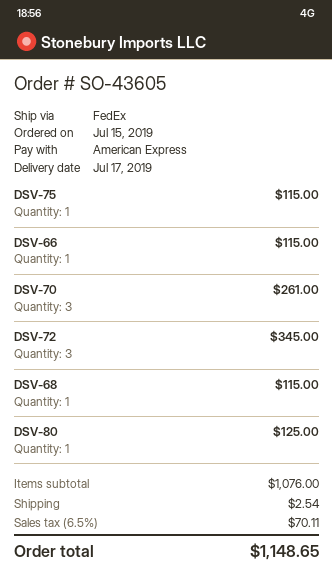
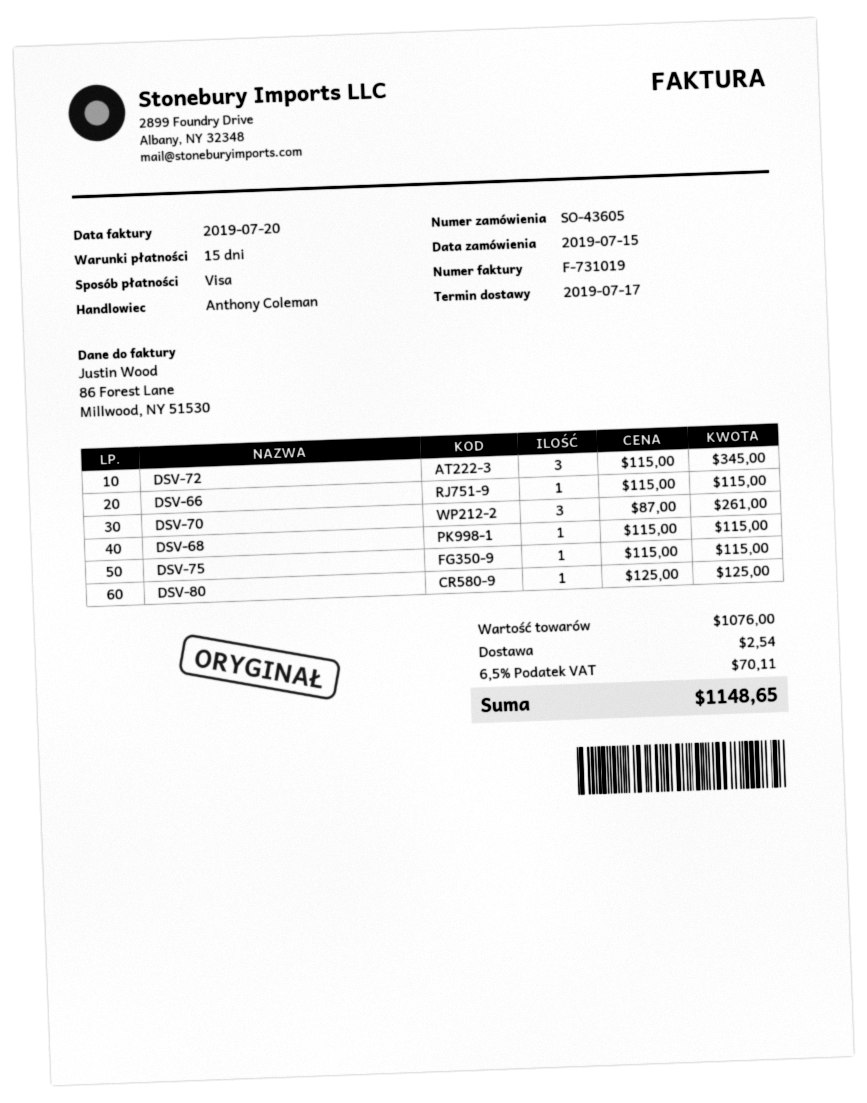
payment method: American Express -> Visa

